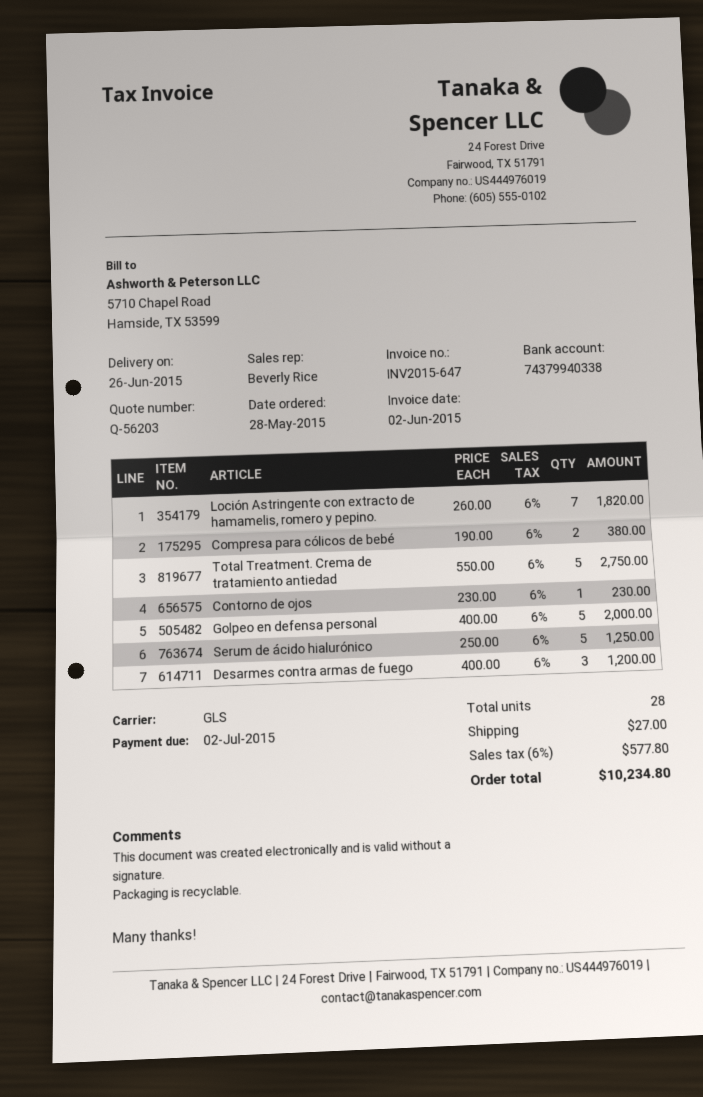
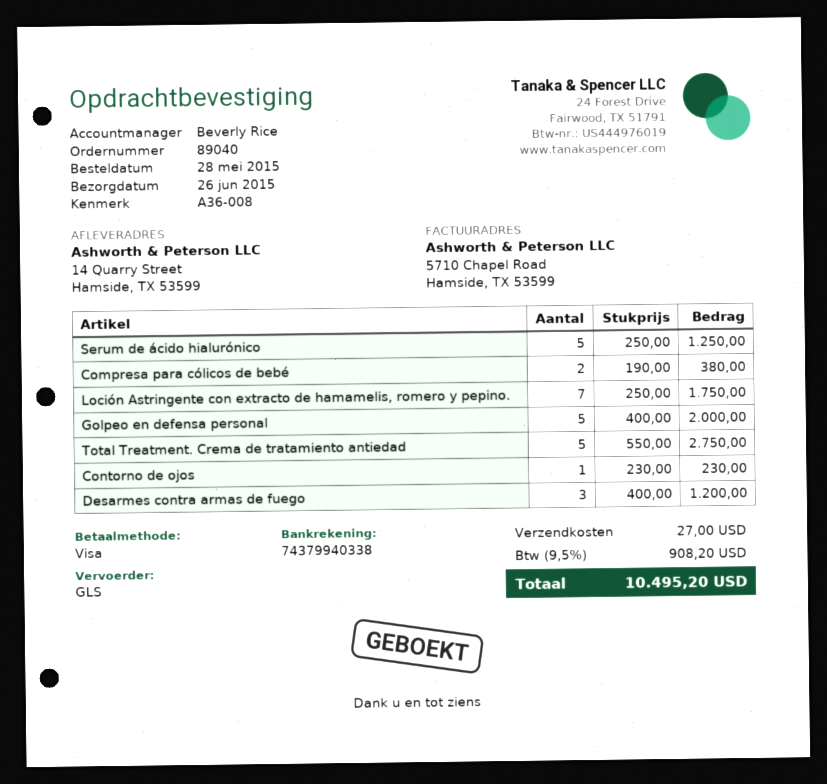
Loción Astringente con extracto de hamamelis, romero y pepino.: 7 x 260.00 = 1820.00 -> 7 x 250.00 = 1750.00
tax: 6% = 577.80 -> 9.5% = 908.20
total: 10234.80 -> 10495.20

